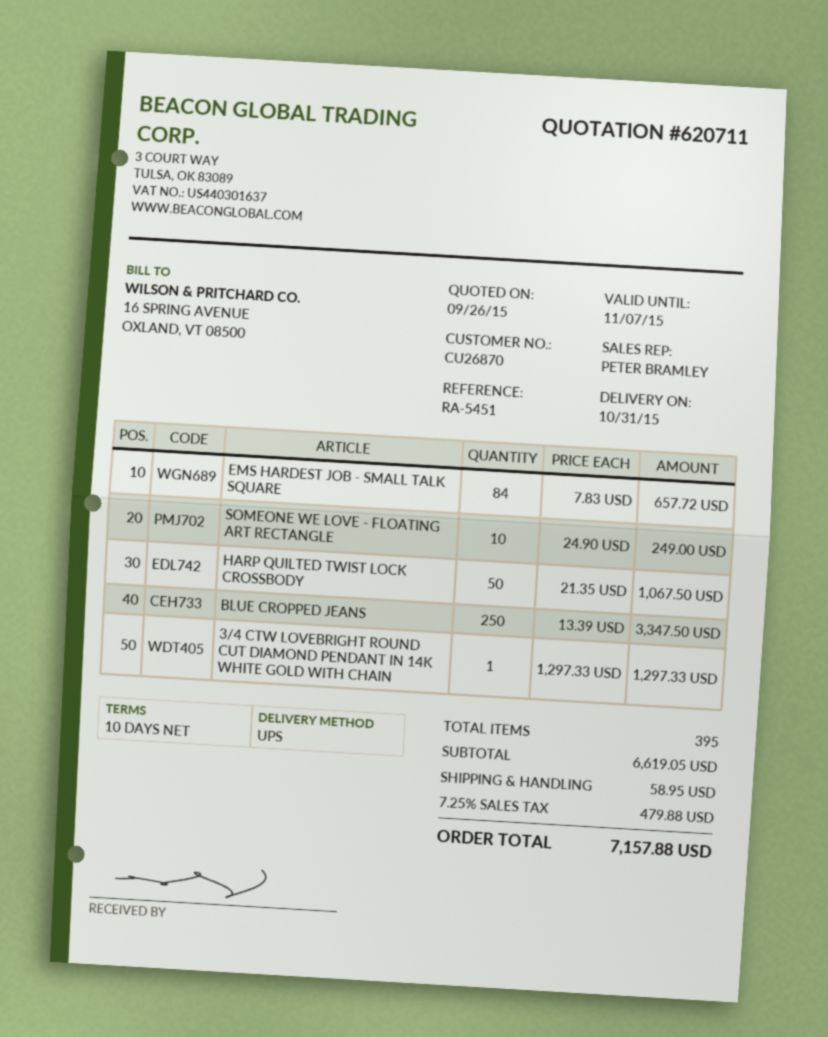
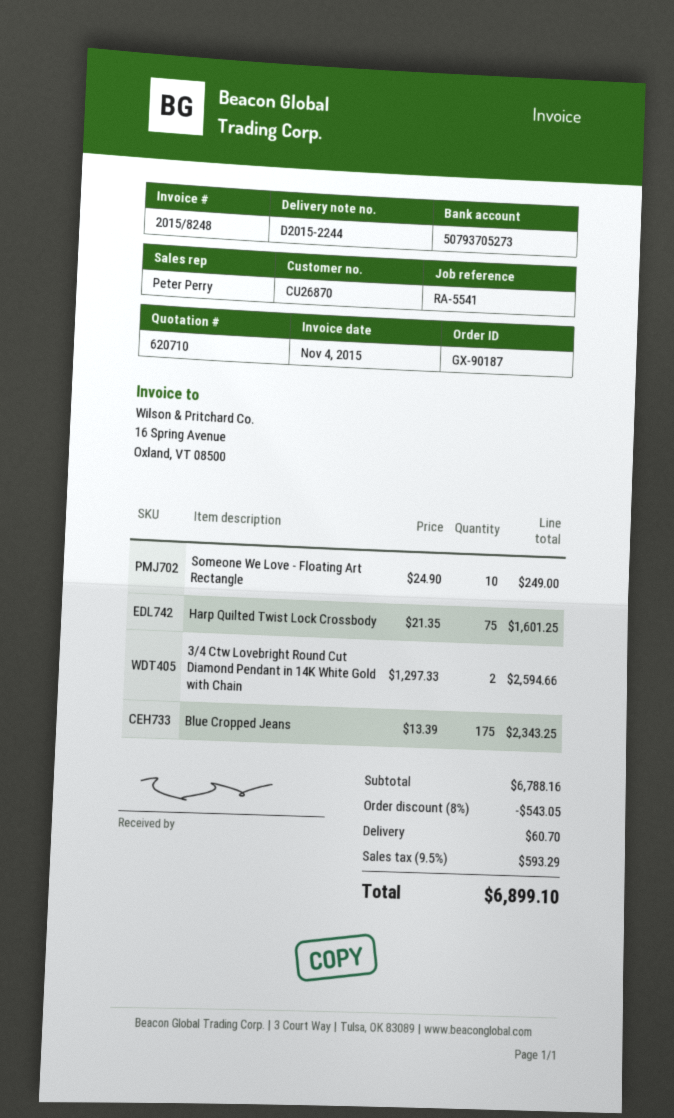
quote number: 620711 -> 620710
reference: RA-5451 -> RA-5541
sales rep: PETER BRAMLEY -> Peter Perry
EMS HARDEST JOB - SMALL TALK SQUARE: 84 x 7.83 = 657.72 -> none
HARP QUILTED TWIST LOCK CROSSBODY: 50 x 21.35 = 1067.50 -> 75 x 21.35 = 1601.25
BLUE CROPPED JEANS: 250 x 13.39 = 3347.50 -> 175 x 13.39 = 2343.25
3/4 CTW LOVEBRIGHT ROUND CUT DIAMOND PENDANT IN 14K WHITE GOLD WITH CHAIN: 1 x 1297.33 = 1297.33 -> 2 x 1297.33 = 2594.66
subtotal: 6619.05 -> 6788.16
discount: none -> 8% = 543.05
shipping: 58.95 -> 60.70
tax: 7.25% = 479.88 -> 9.5% = 593.29
total: 7157.88 -> 6899.10

